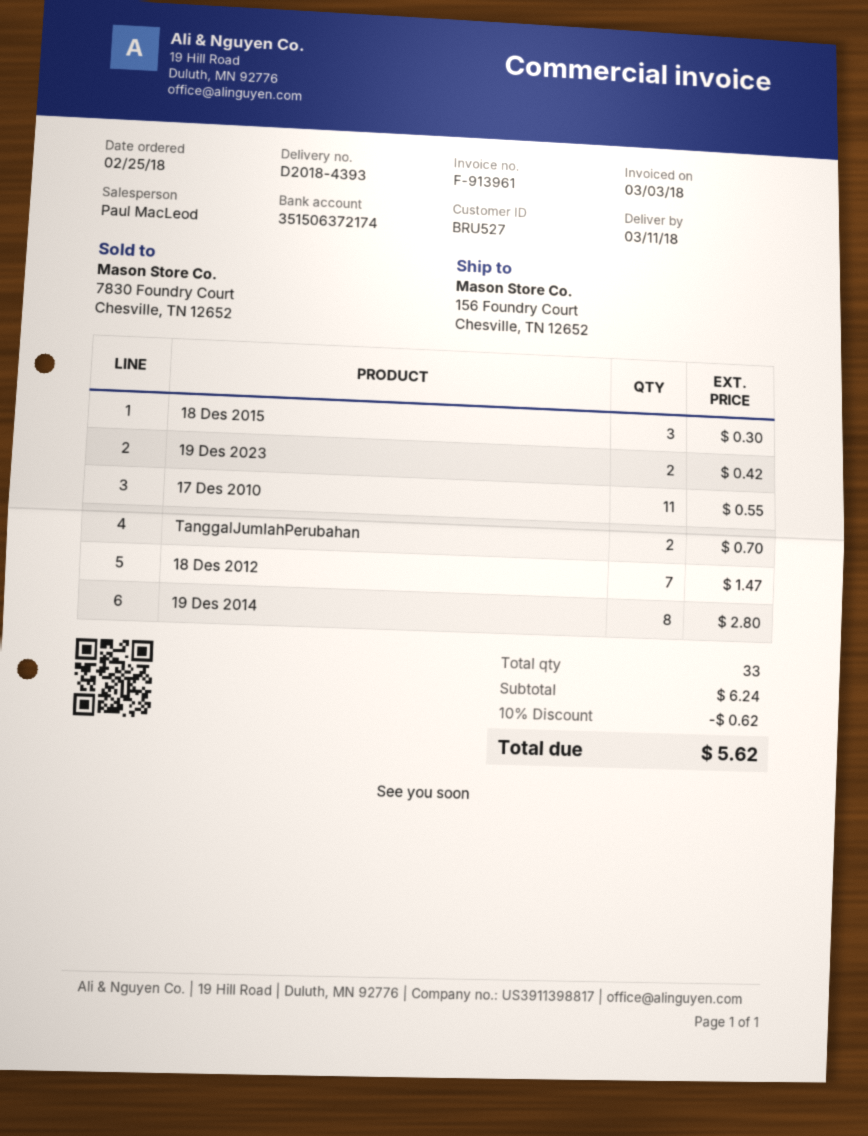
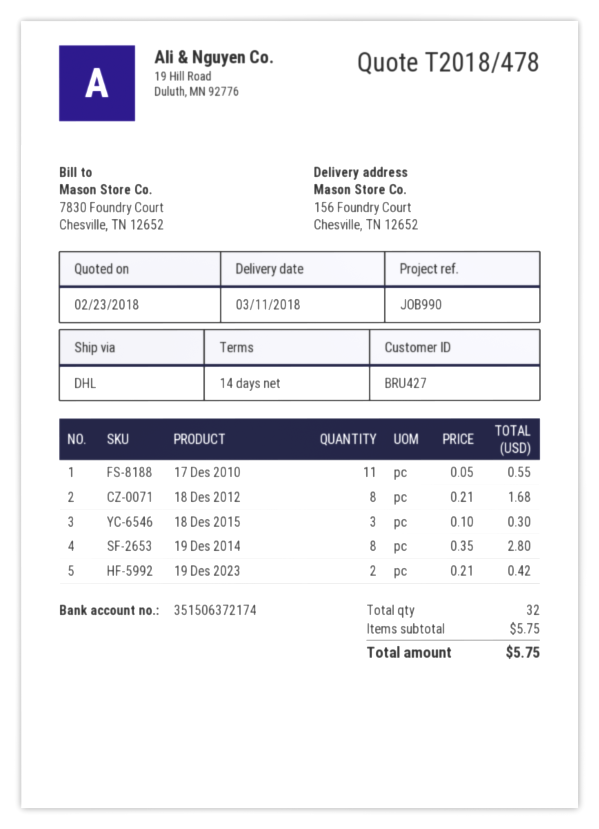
customer number: BRU527 -> BRU427
TanggalJumlahPerubahan: 2 for 0.70 -> none
18 Des 2012: 7 for 1.47 -> 8 for 1.68
total quantity: 33 -> 32
subtotal: 6.24 -> 5.75
discount: 10% = 0.62 -> none
total: 5.62 -> 5.75

